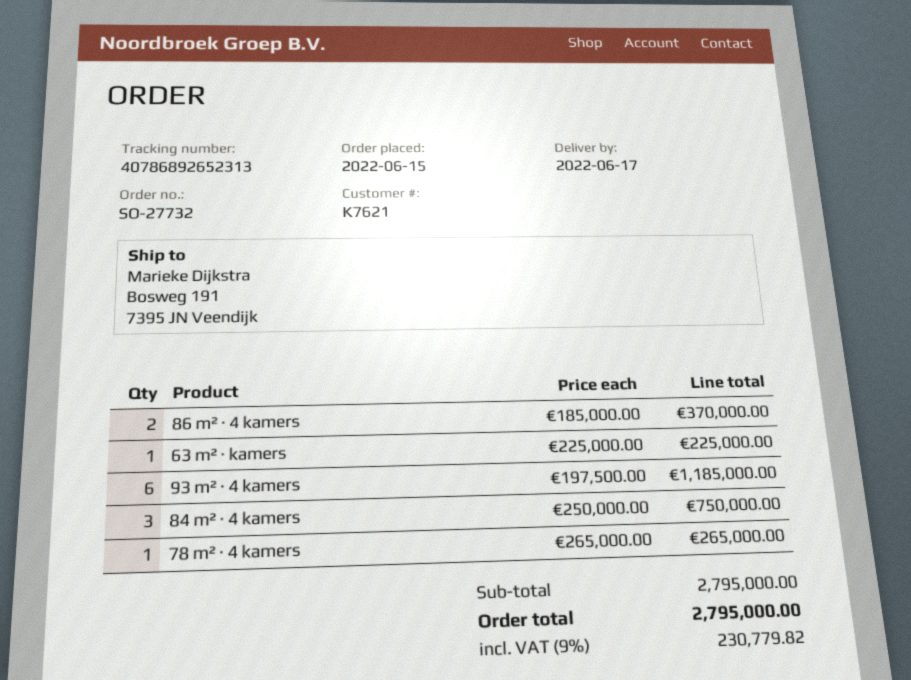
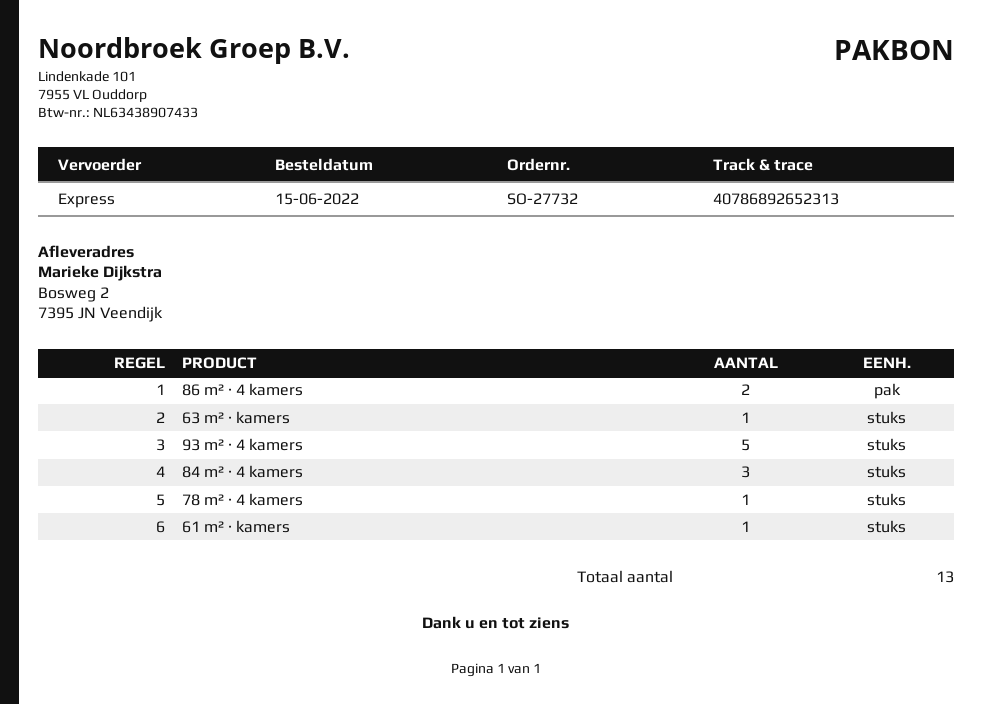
ship to: Bosweg 191, 7395 JN Veendijk -> Bosweg 2, 7395 JN Veendijk
93 m² · 4 kamers: 6 -> 5
61 m² · kamers: none -> 1

